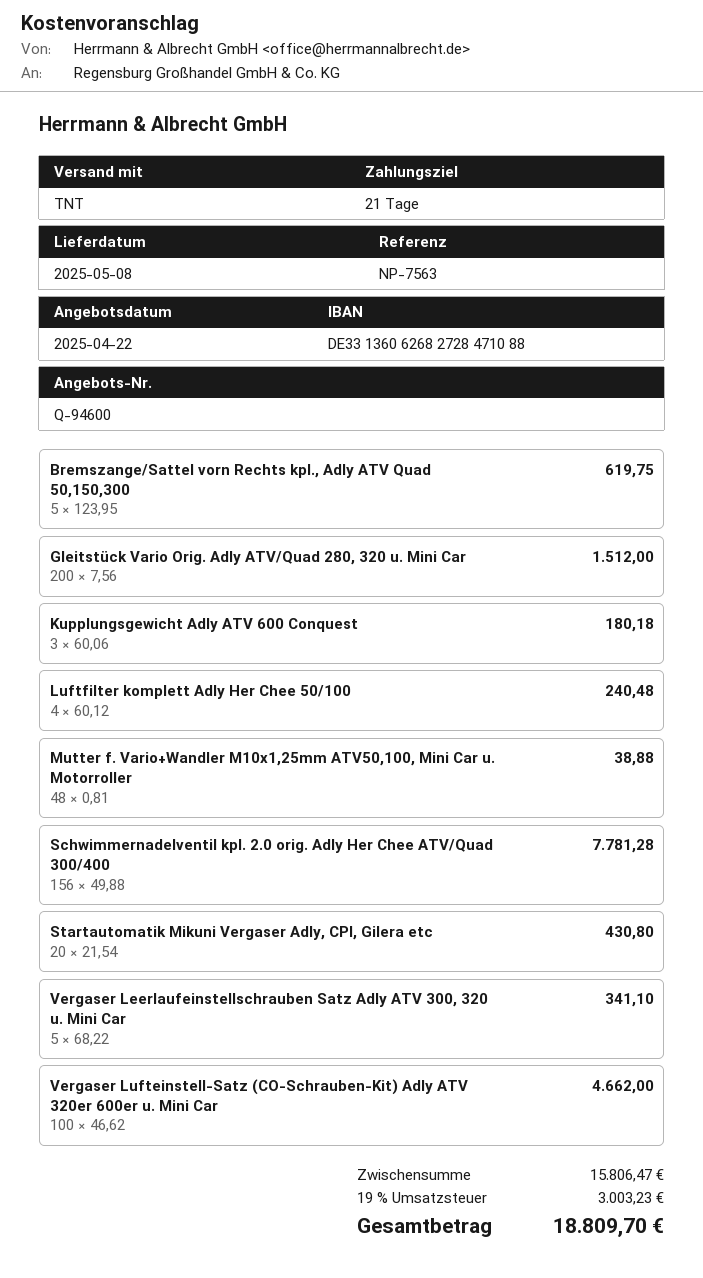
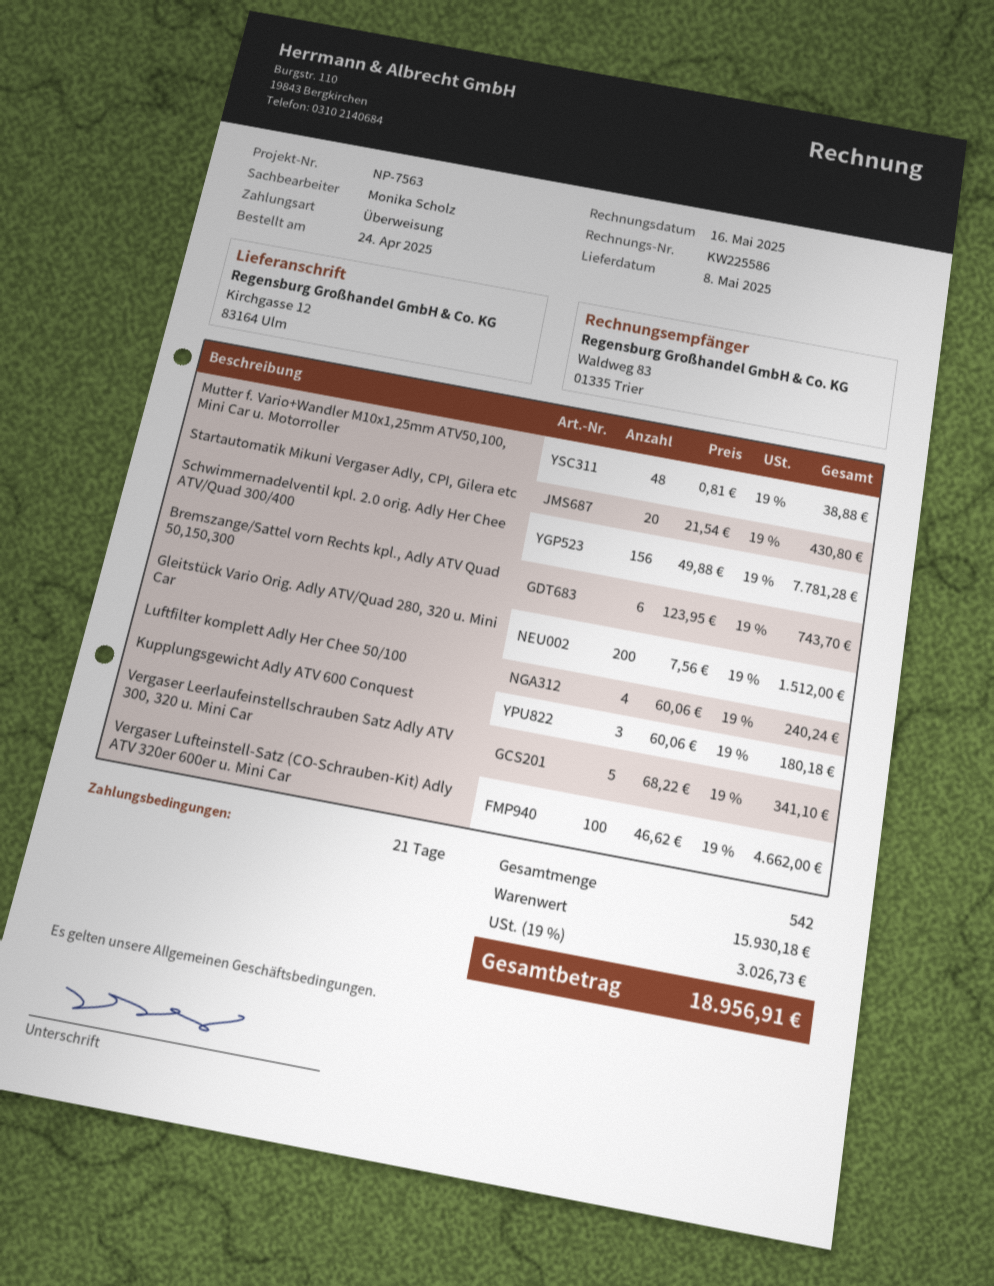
Bremszange/Sattel vorn Rechts kpl., Adly ATV Quad 50,150,300: 5 x 123.95 = 619.75 -> 6 x 123.95 = 743.70
Luftfilter komplett Adly Her Chee 50/100: 4 x 60.12 = 240.48 -> 4 x 60.06 = 240.24
subtotal: 15806.47 -> 15930.18
tax: 19% = 3003.23 -> 19% = 3026.73
total: 18809.70 -> 18956.91

